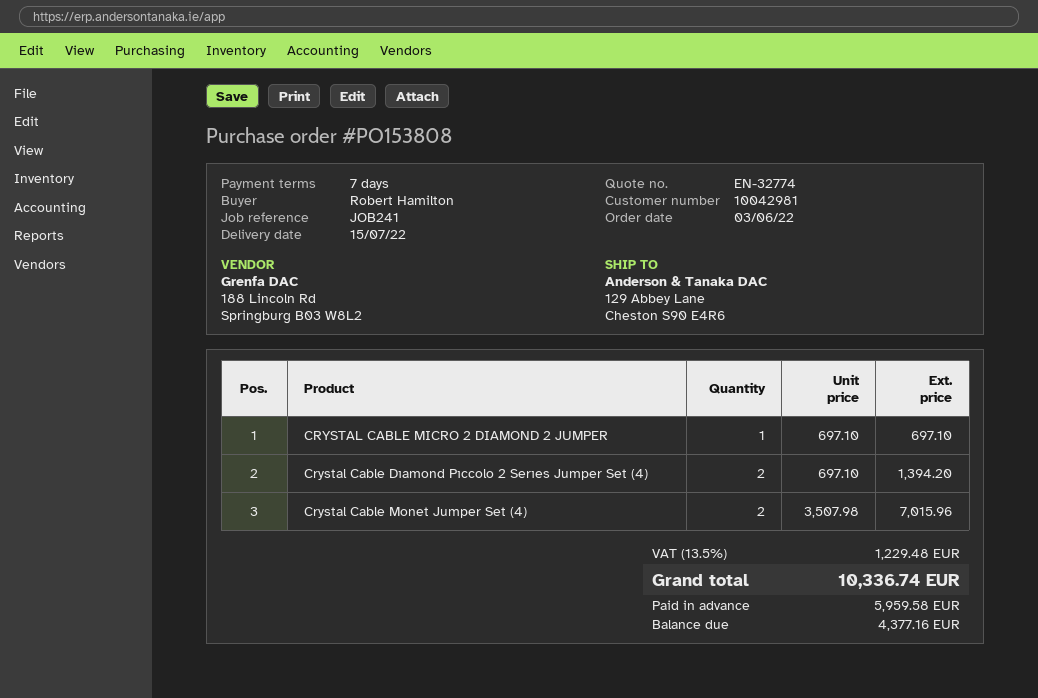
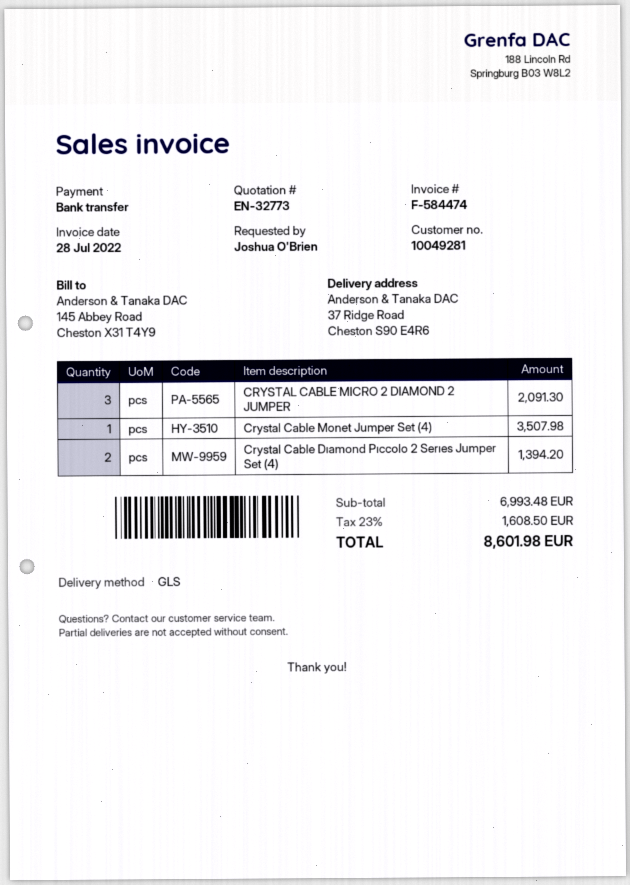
quote number: EN-32774 -> EN-32773
customer number: 10042981 -> 10049281
ordered by: Robert Hamilton -> Joshua O'Brien
ship to: 129 Abbey Lane, Cheston S90 E4R6 -> 37 Ridge Road, Cheston S90 E4R6
CRYSTAL CABLE MICRO 2 DIAMOND 2 JUMPER: 1 for 697.10 -> 3 for 2091.30
Crystal Cable Monet Jumper Set (4): 2 for 7015.96 -> 1 for 3507.98
tax: 13.5% = 1229.48 -> 23% = 1608.50
total: 10336.74 -> 8601.98

